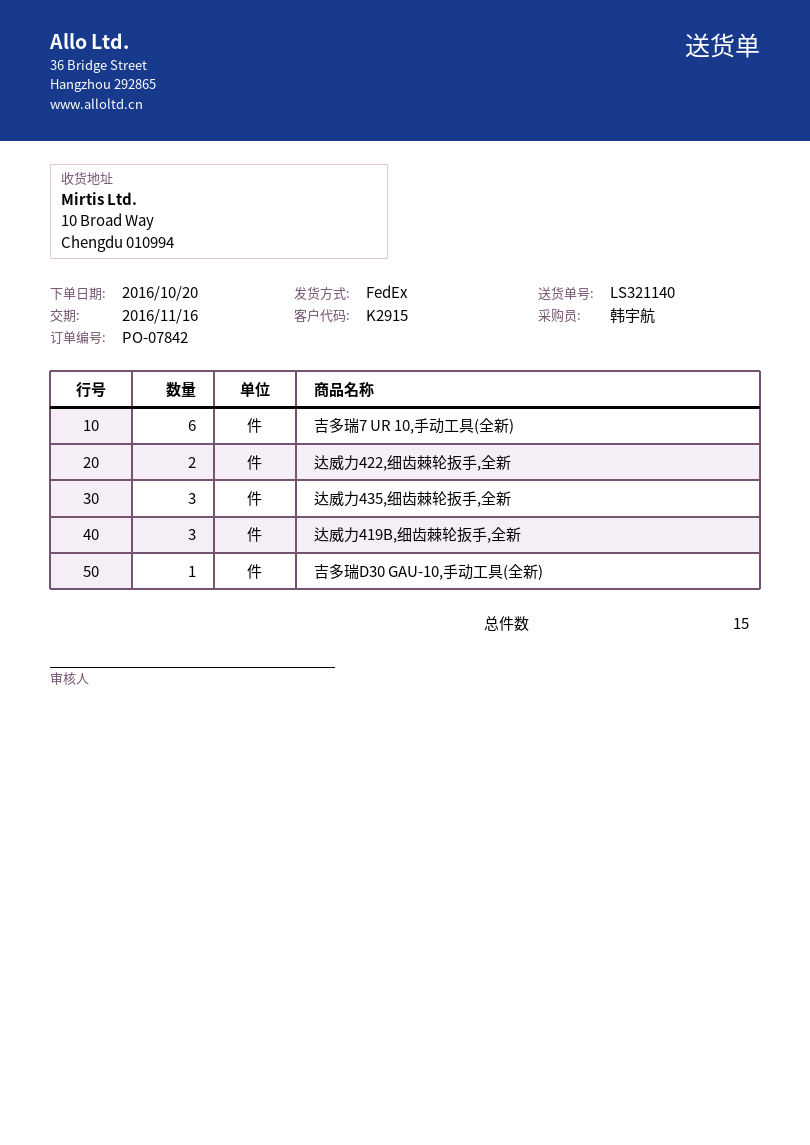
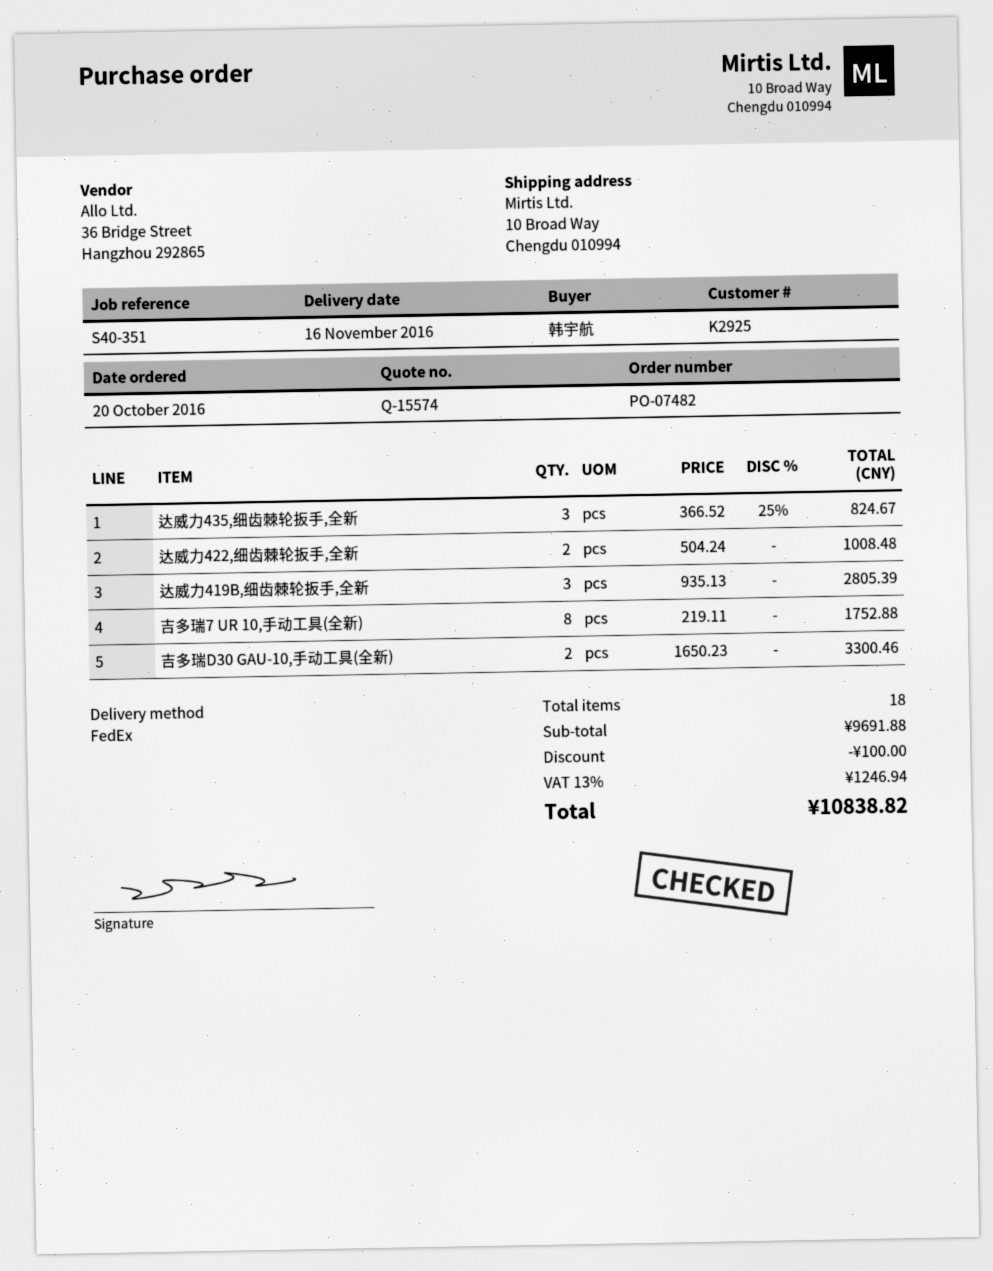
order number: PO-07842 -> PO-07482
customer number: K2915 -> K2925
吉多瑞7 UR 10,手动工具(全新): 6 -> 8
吉多瑞D30 GAU-10,手动工具(全新): 1 -> 2
total quantity: 15 -> 18

